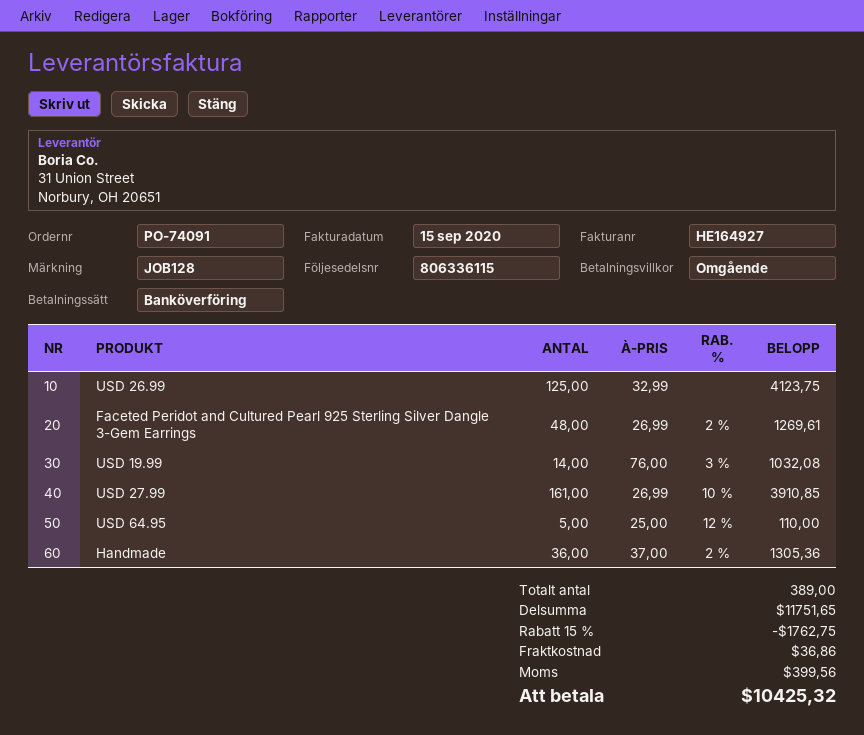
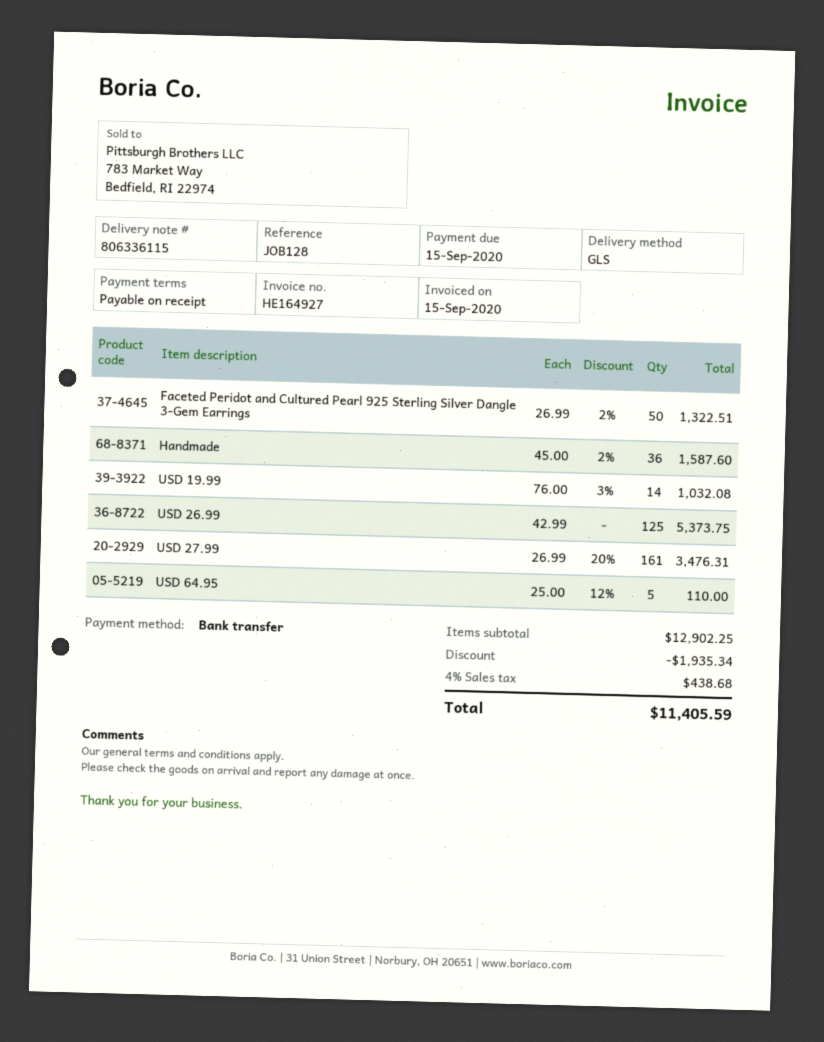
USD 26.99: 125 x 32.99 = 4123.75 -> 125 x 42.99 = 5373.75
Faceted Peridot and Cultured Pearl 925 Sterling Silver Dangle 3-Gem Earrings: 48 x 26.99 - 2% = 1269.61 -> 50 x 26.99 - 2% = 1322.51
USD 27.99: 161 x 26.99 - 10% = 3910.85 -> 161 x 26.99 - 20% = 3476.31
Handmade: 36 x 37.00 - 2% = 1305.36 -> 36 x 45.00 - 2% = 1587.60
subtotal: 11751.65 -> 12902.25
discount: 1762.75 -> 1935.34
shipping: 36.86 -> none
tax: 399.56 -> 438.68
total: 10425.32 -> 11405.59

